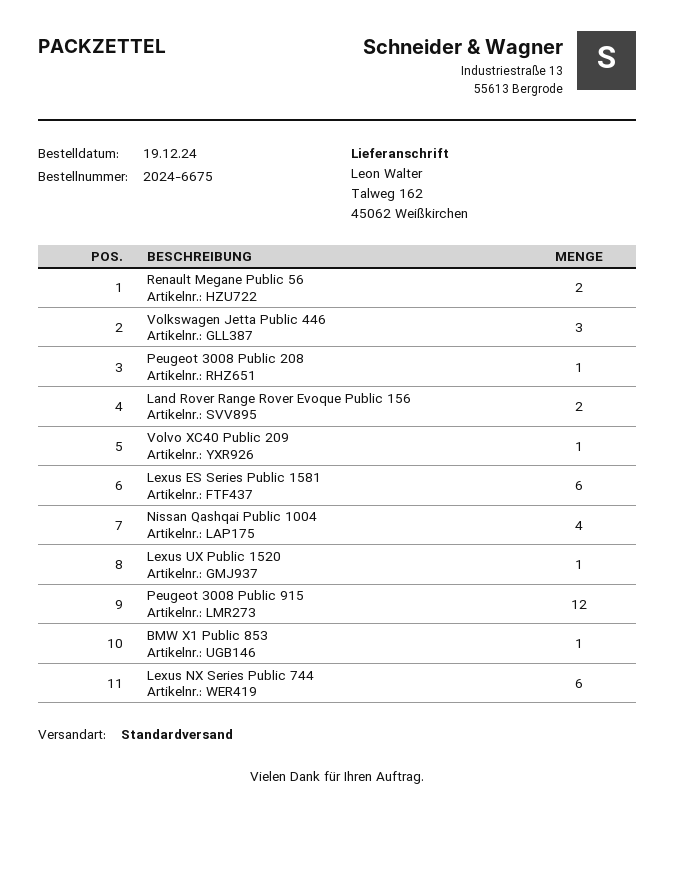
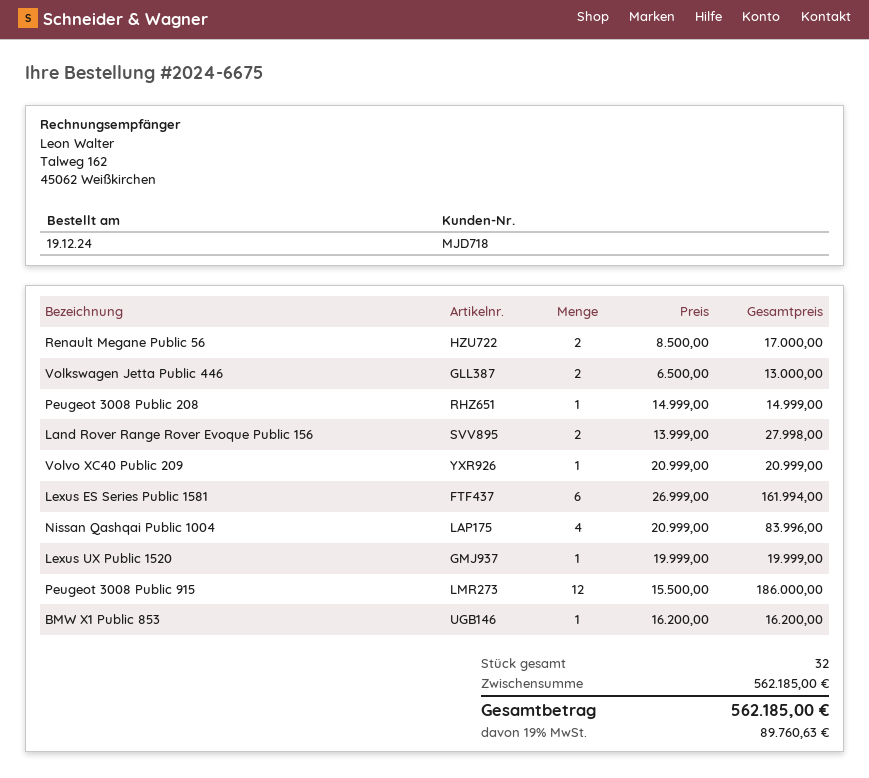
Volkswagen Jetta Public 446: 3 -> 2
Lexus NX Series Public 744: 6 -> none

